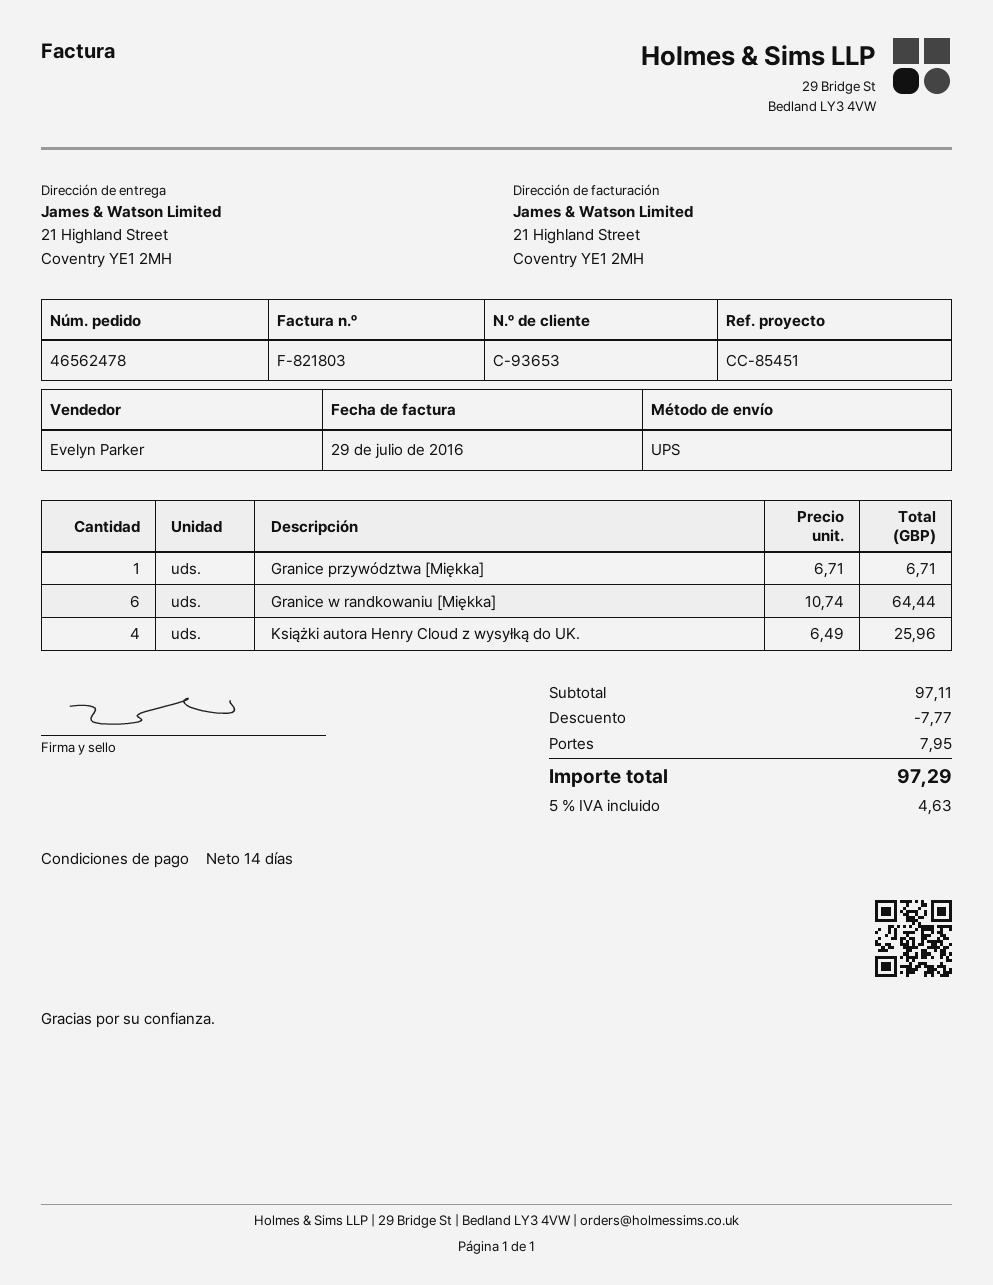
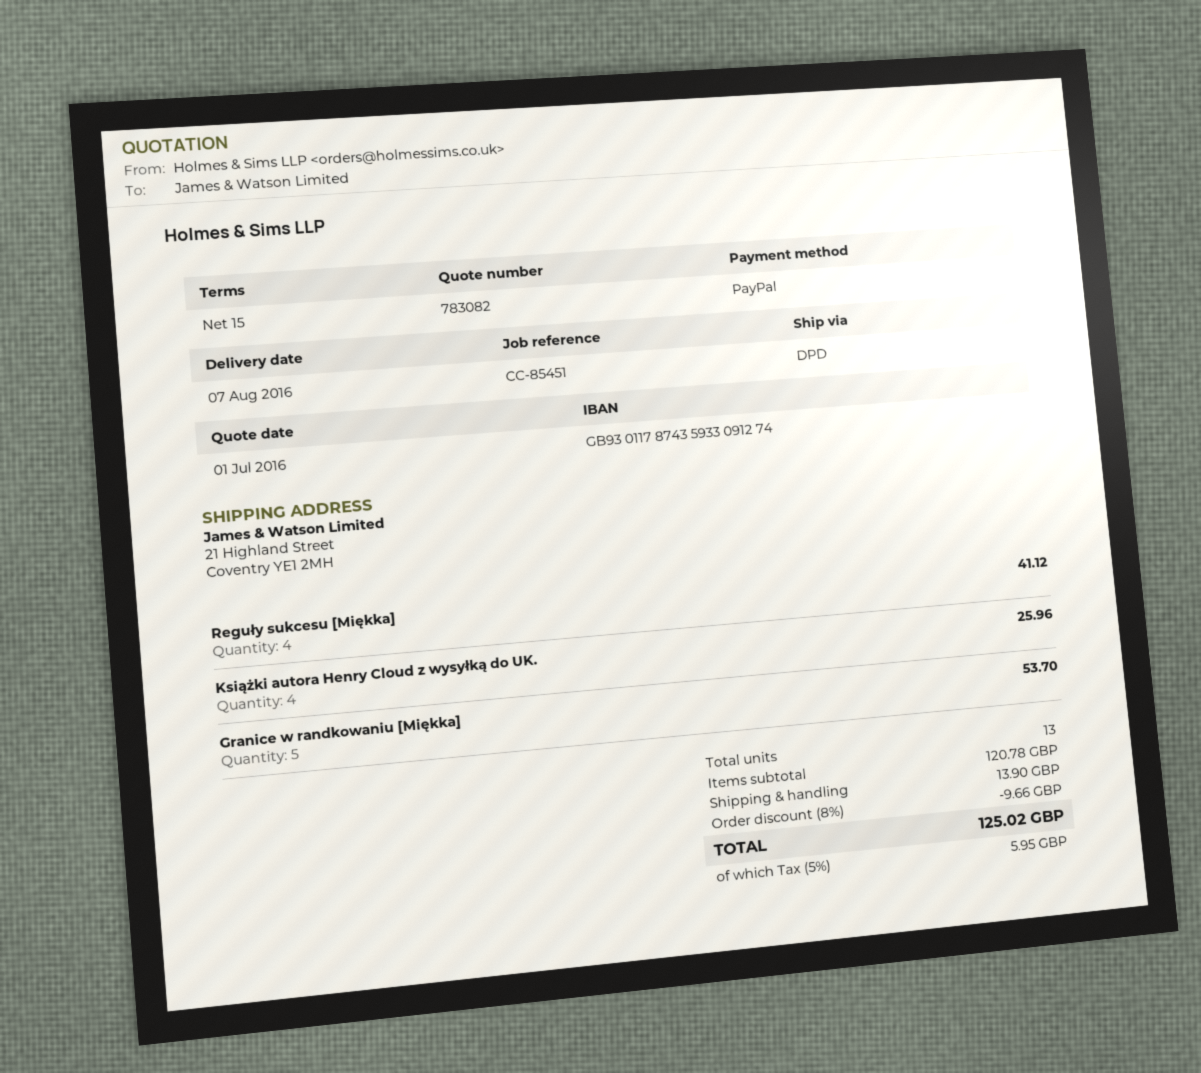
payment terms: 14 days -> 15 days
shipping method: UPS -> DPD
Granice przywództwa [Miękka]: 1 for 6.71 -> none
Granice w randkowaniu [Miękka]: 6 for 64.44 -> 5 for 53.70
Reguły sukcesu [Miękka]: none -> 4 for 41.12
subtotal: 97.11 -> 120.78
discount: 7.77 -> 9.66
shipping: 7.95 -> 13.90
tax: 5% = 4.63 -> 5% = 5.95
total: 97.29 -> 125.02

